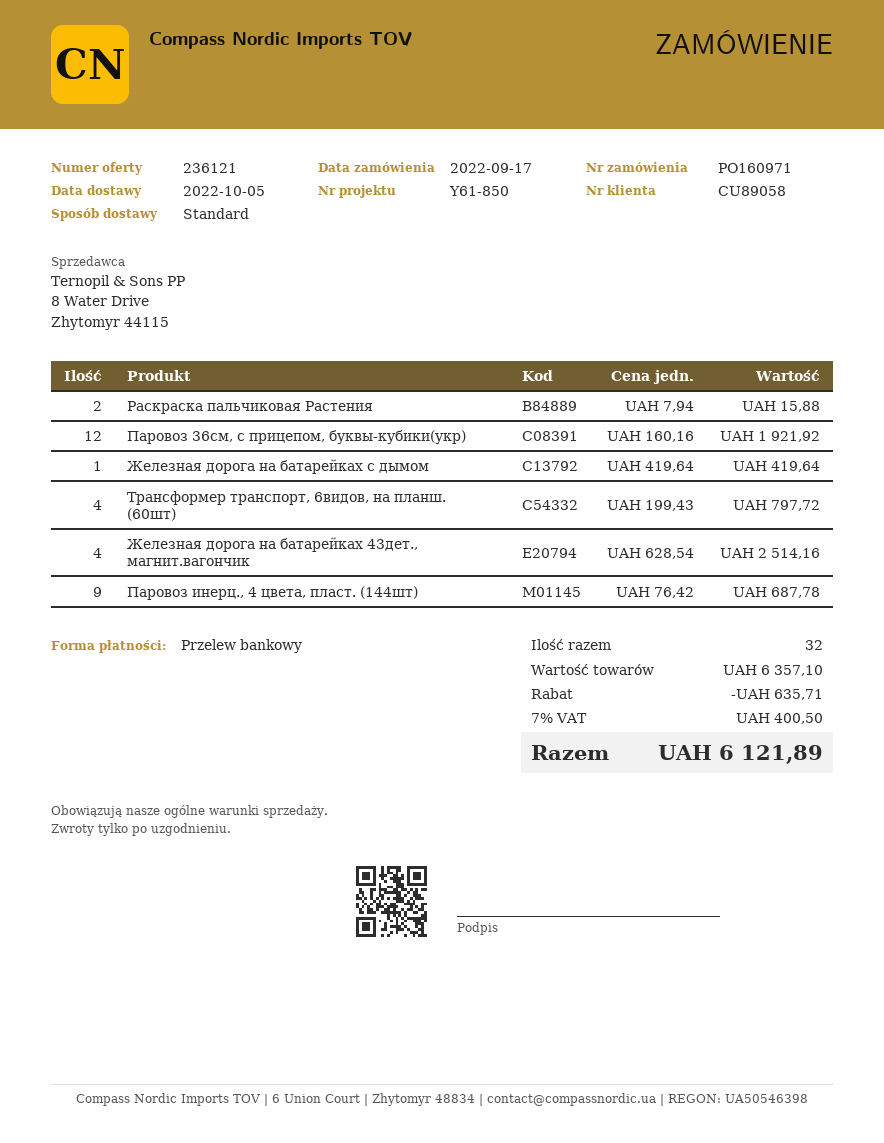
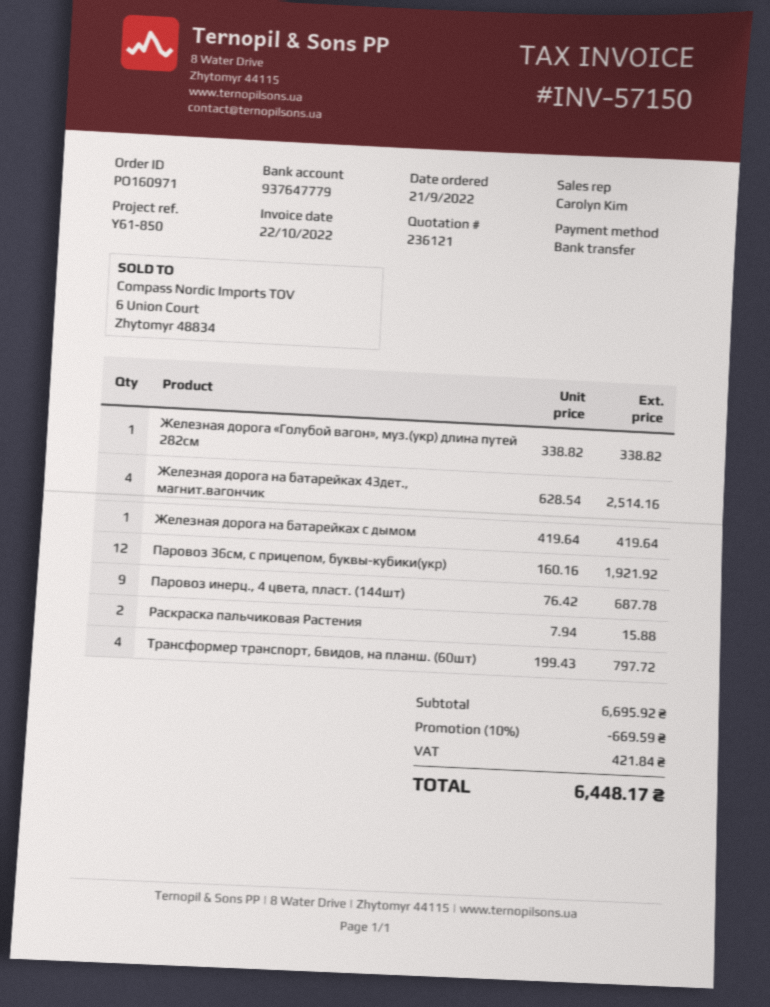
order date: 2022-09-17 -> 2022-09-21
Железная дорога «Голубой вагон», муз.(укр) длина путей 282см: none -> 1 x 338.82 = 338.82
subtotal: 6357.10 -> 6695.92
discount: 635.71 -> 669.59
tax: 400.50 -> 421.84
total: 6121.89 -> 6448.17

